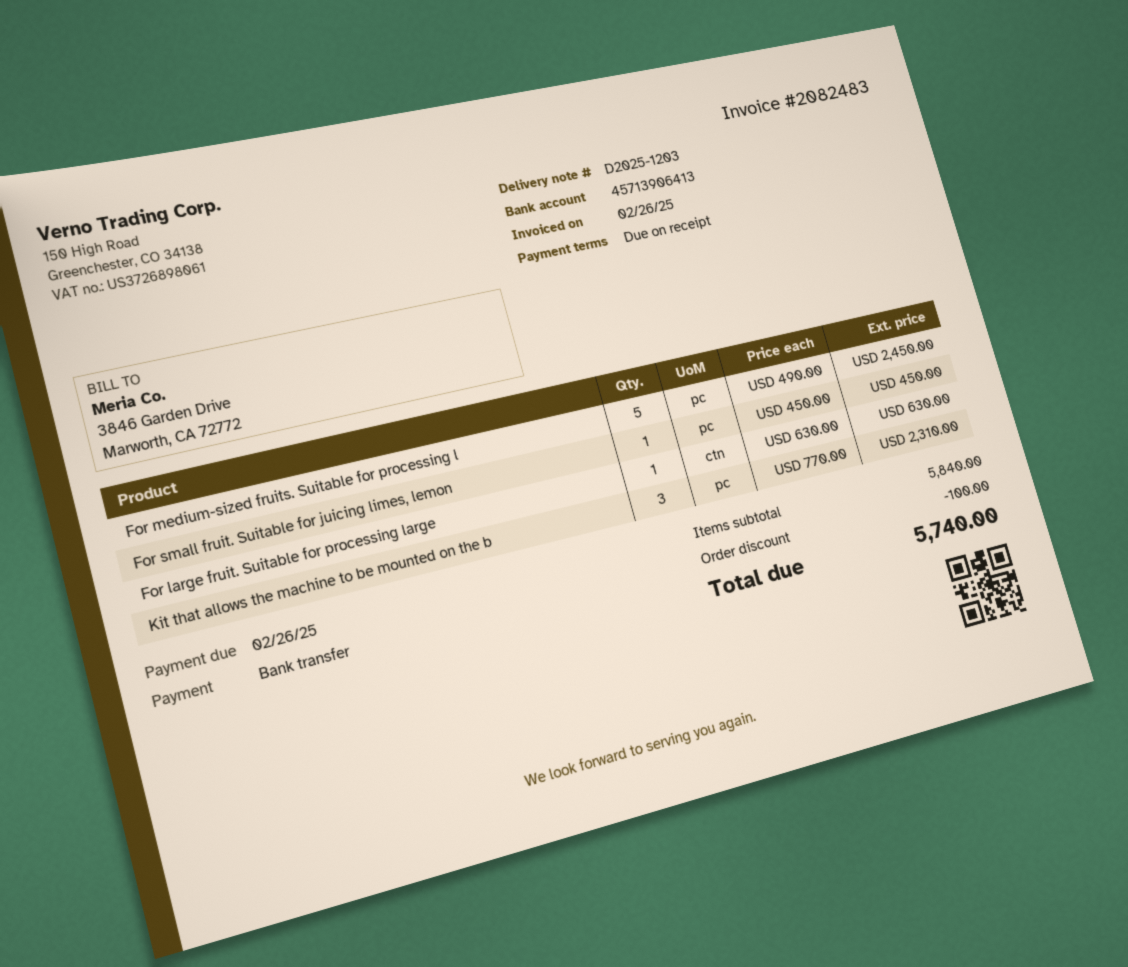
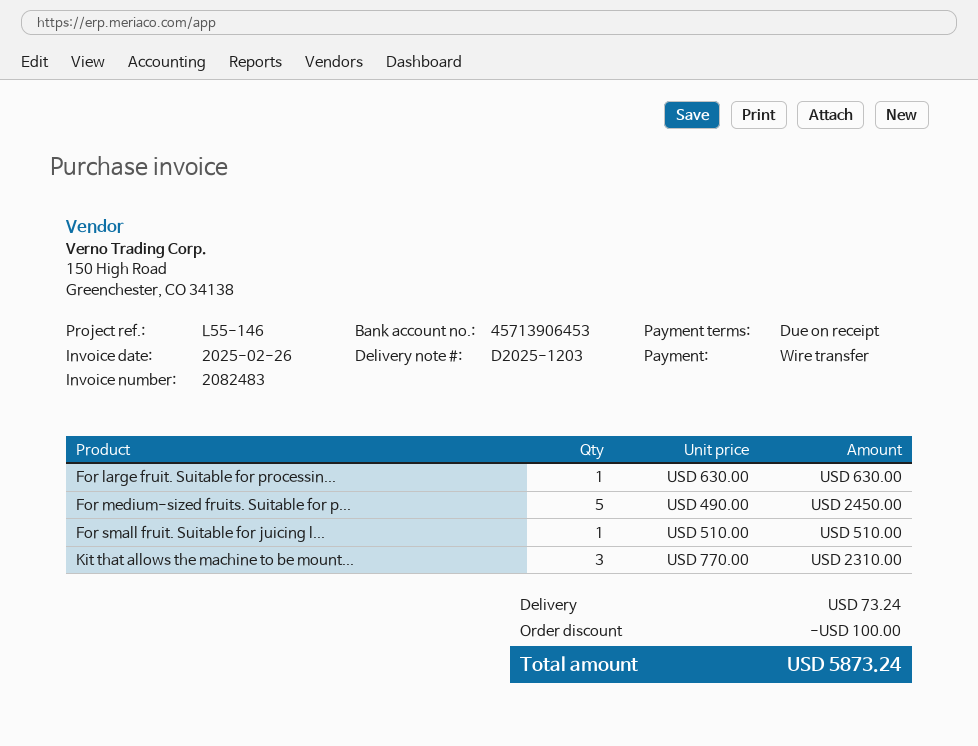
bank account: 45713906413 -> 45713906453
For small fruit. Suitable for juicing limes, lemon: 1 x 450.00 = 450.00 -> 1 x 510.00 = 510.00
shipping: none -> 73.24
total: 5740.00 -> 5873.24

